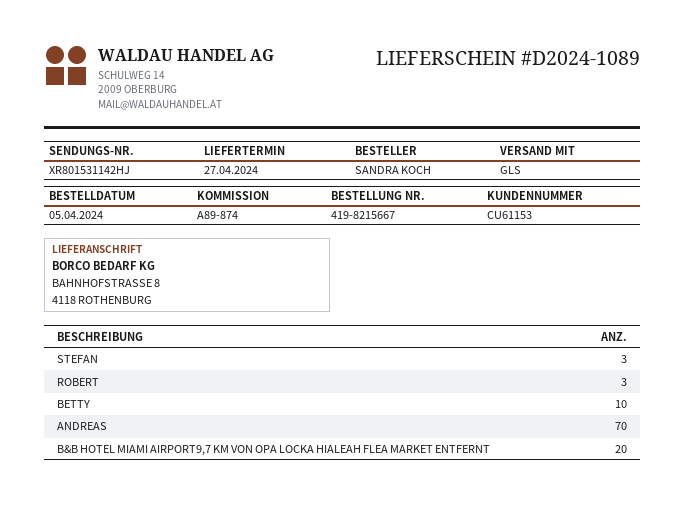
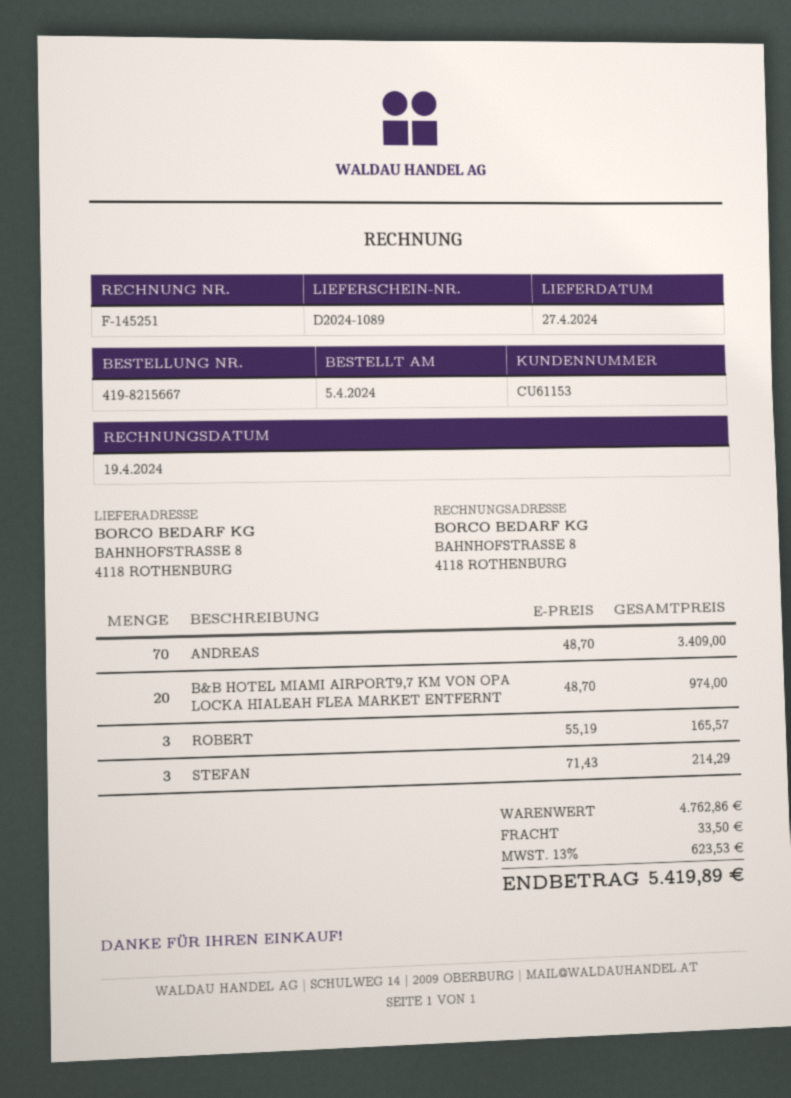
BETTY: 10 -> none

